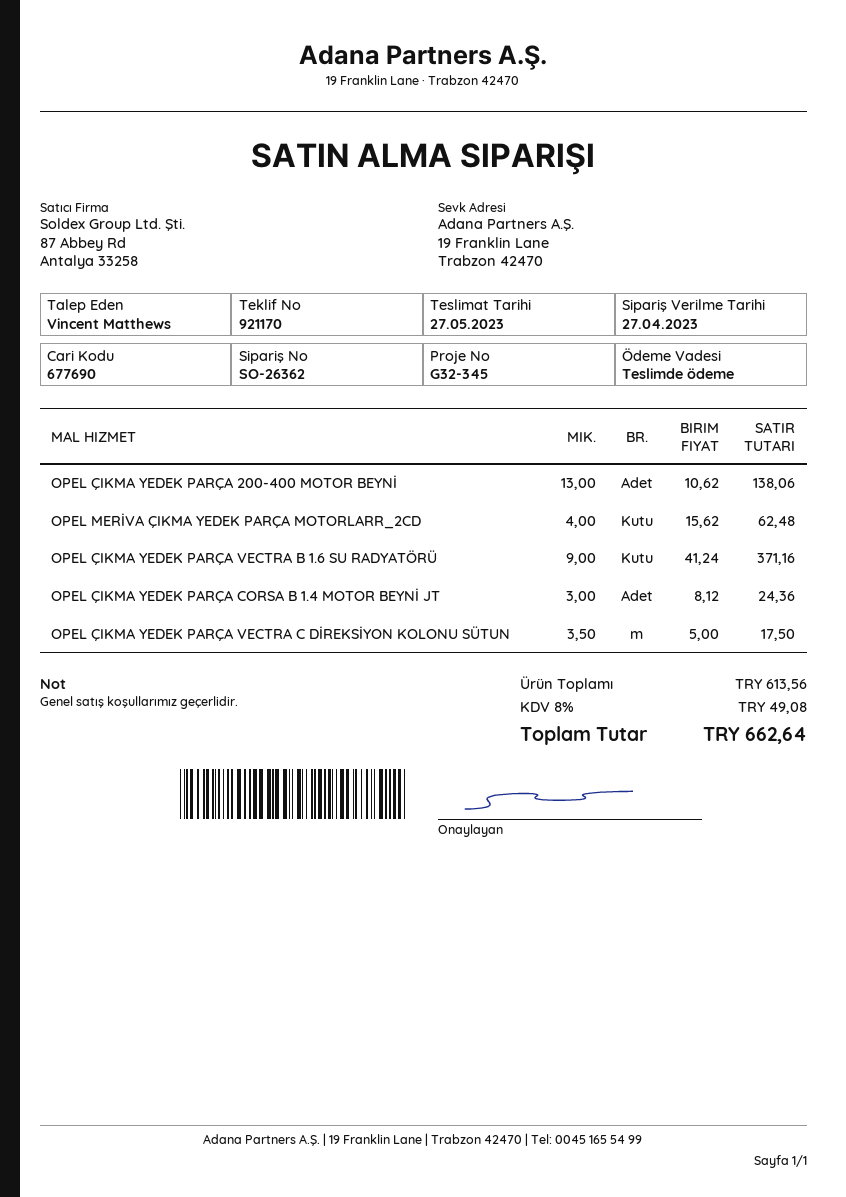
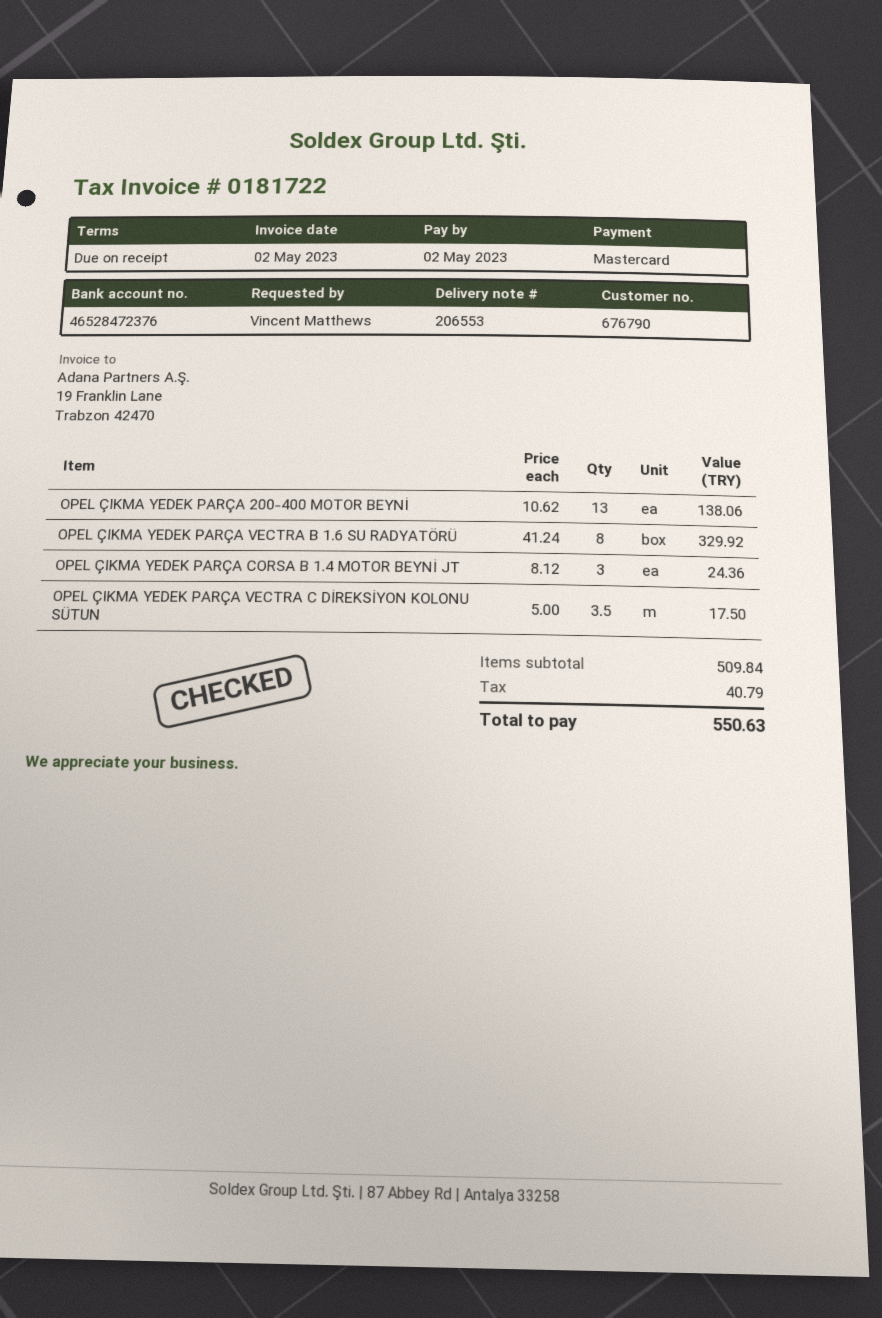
customer number: 677690 -> 676790
OPEL MERİVA ÇIKMA YEDEK PARÇA MOTORLARR_2CD: 4 x 15.62 = 62.48 -> none
OPEL ÇIKMA YEDEK PARÇA VECTRA B 1.6 SU RADYATÖRÜ: 9 x 41.24 = 371.16 -> 8 x 41.24 = 329.92
subtotal: 613.56 -> 509.84
tax: 49.08 -> 40.79
total: 662.64 -> 550.63

